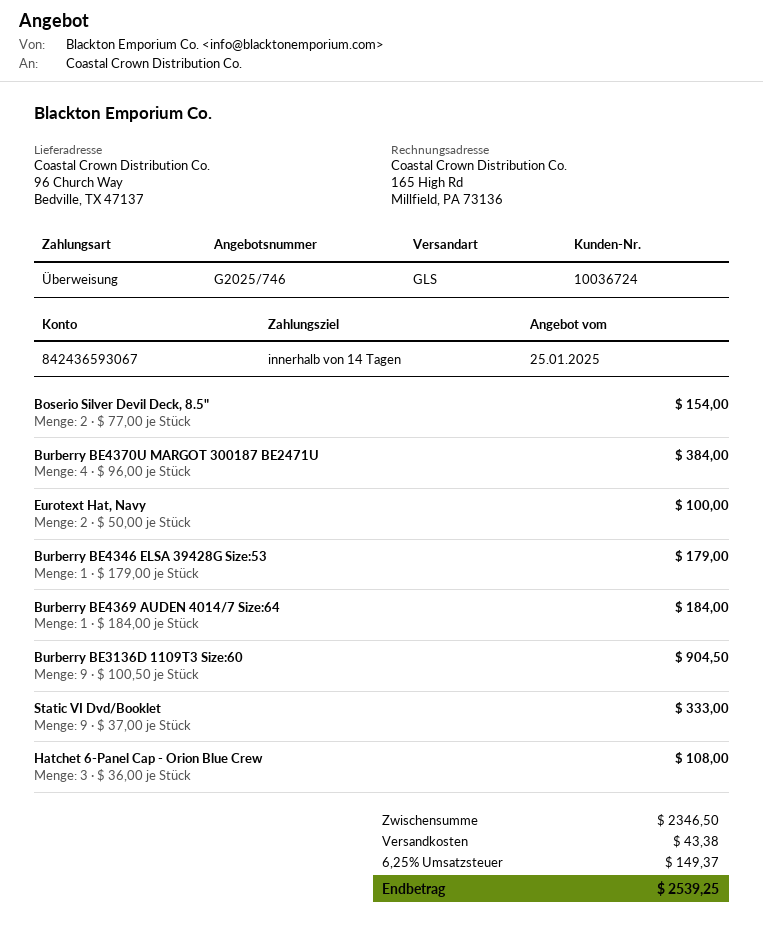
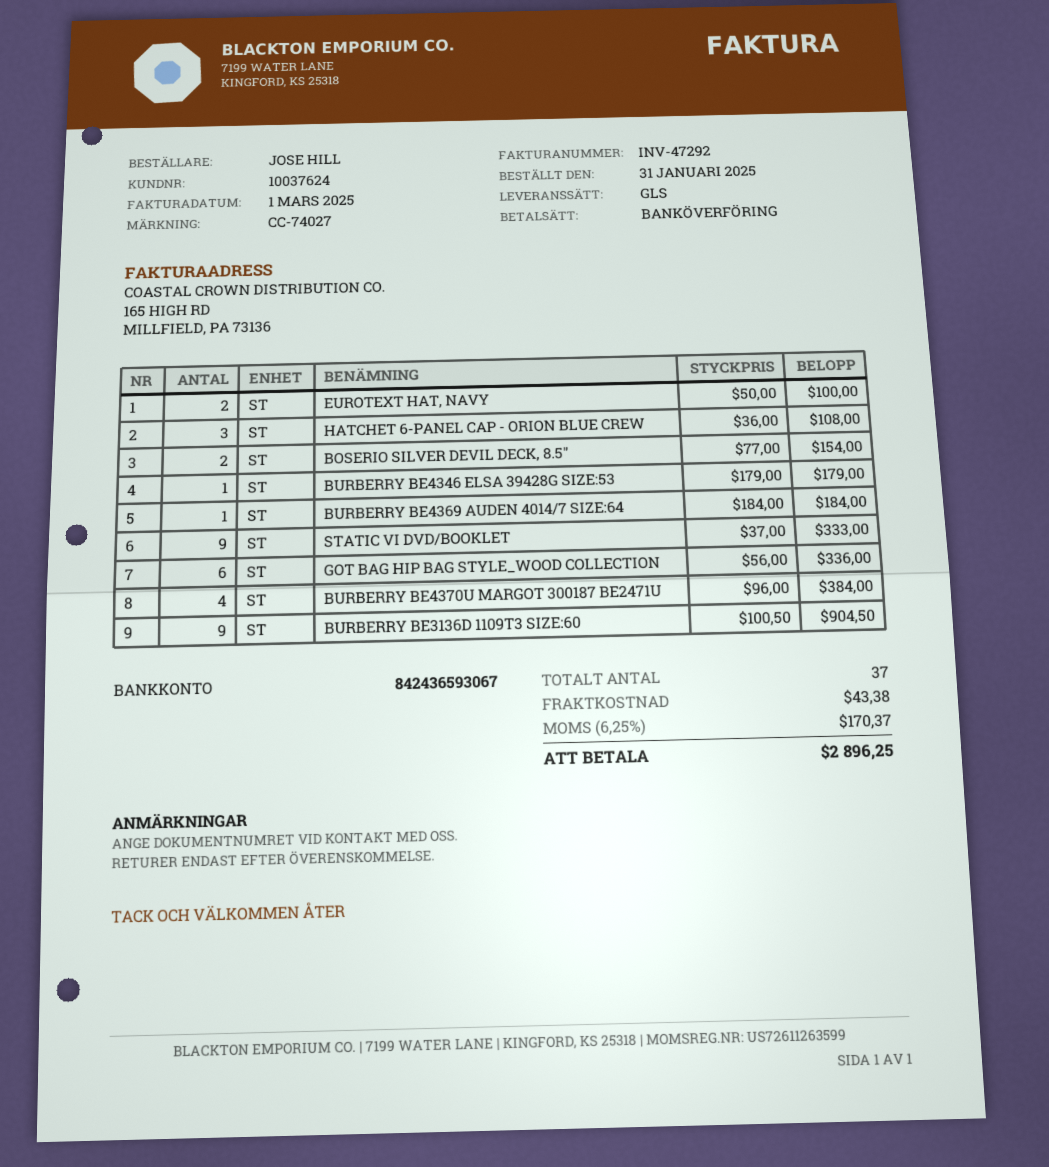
customer number: 10036724 -> 10037624
GOT BAG HIP BAG STYLE_WOOD COLLECTION: none -> 6 x 56.00 = 336.00
tax: 6.25% = 149.37 -> 6.25% = 170.37
total: 2539.25 -> 2896.25

